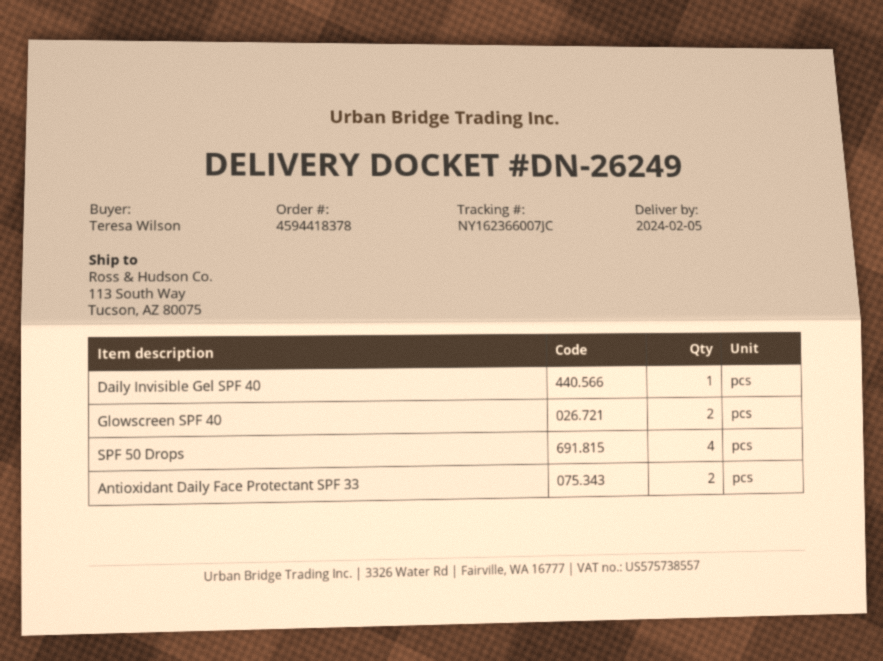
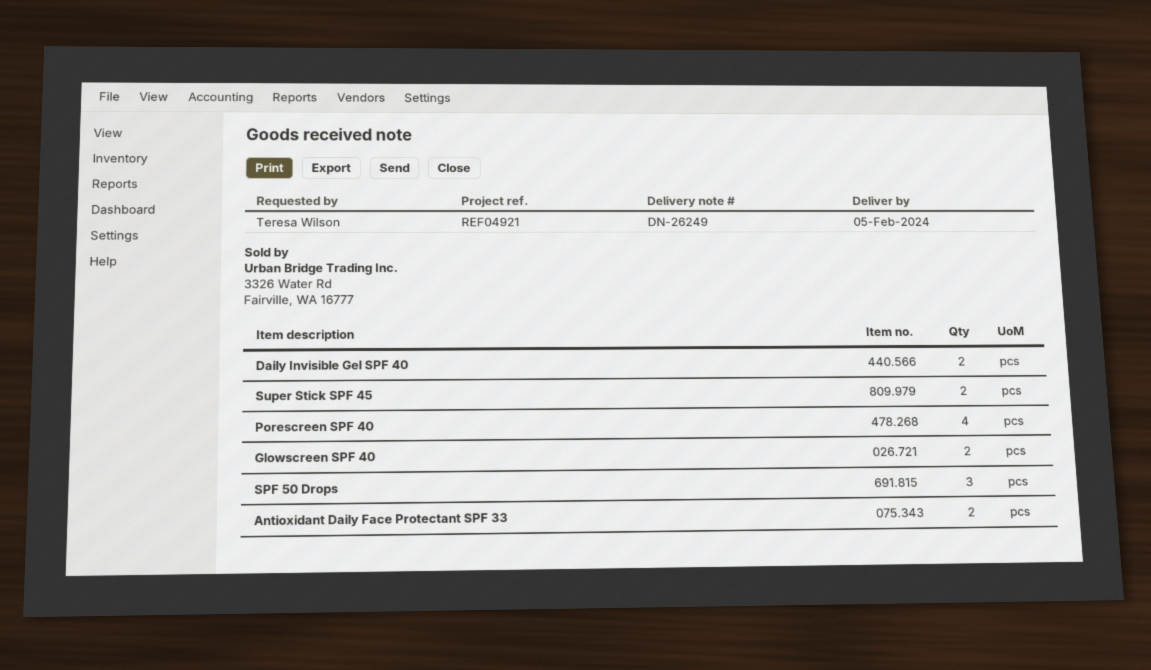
Daily Invisible Gel SPF 40: 1 -> 2
SPF 50 Drops: 4 -> 3
Super Stick SPF 45: none -> 2
Porescreen SPF 40: none -> 4

